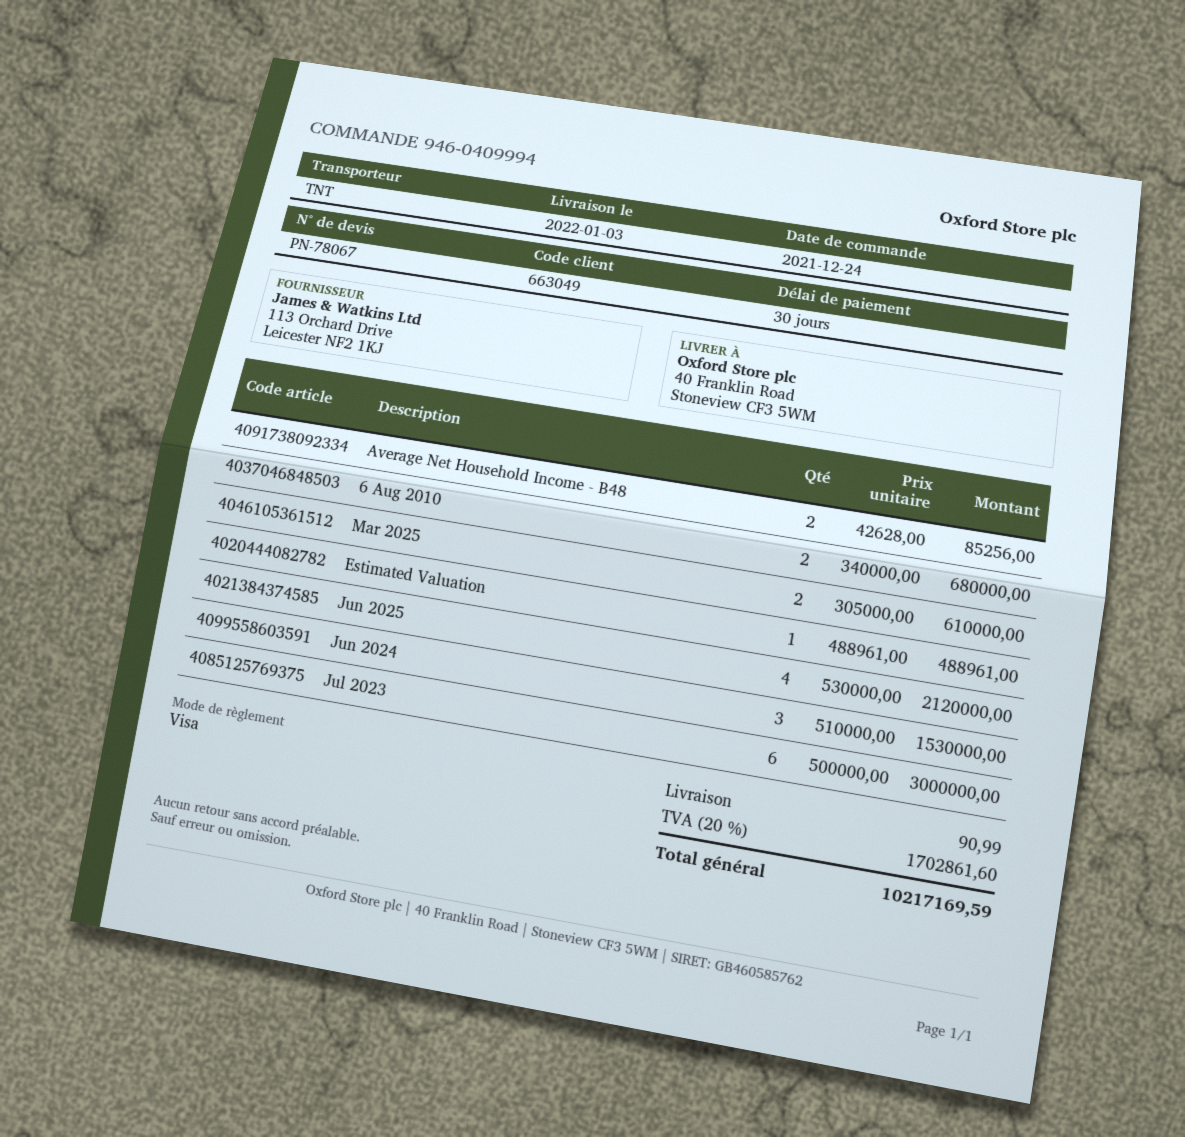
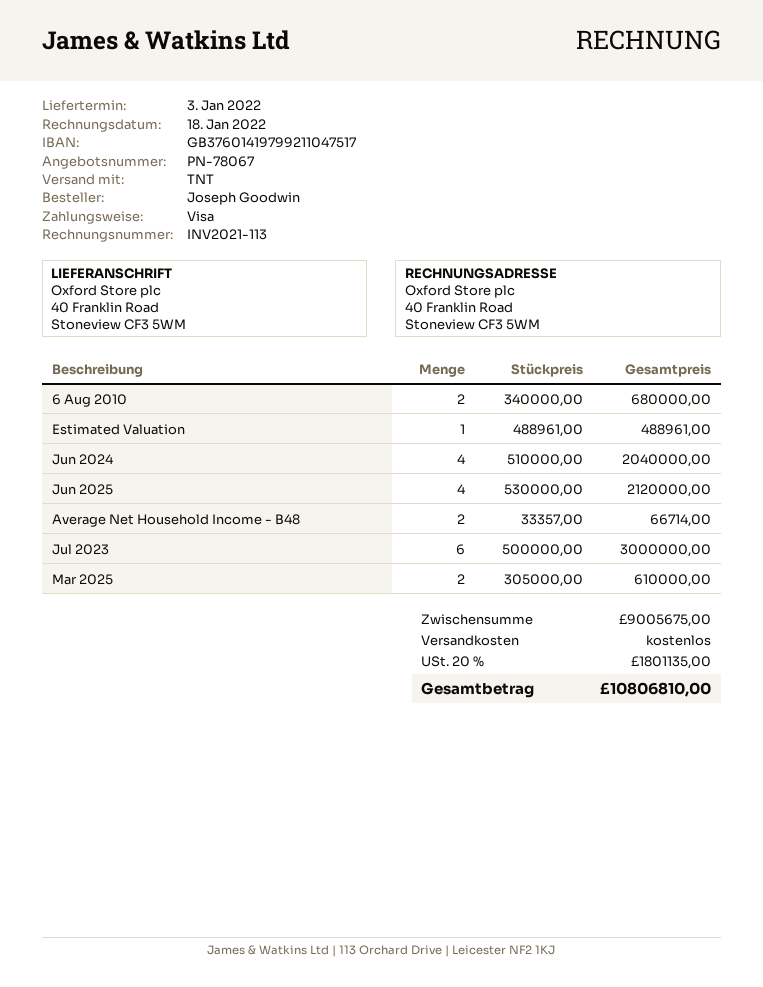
Average Net Household Income - B48: 2 x 42628.00 = 85256.00 -> 2 x 33357.00 = 66714.00
Jun 2024: 3 x 510000.00 = 1530000.00 -> 4 x 510000.00 = 2040000.00
shipping: 90.99 -> 0.00
tax: 20% = 1702861.60 -> 20% = 1801135.00
total: 10217169.59 -> 10806810.00

